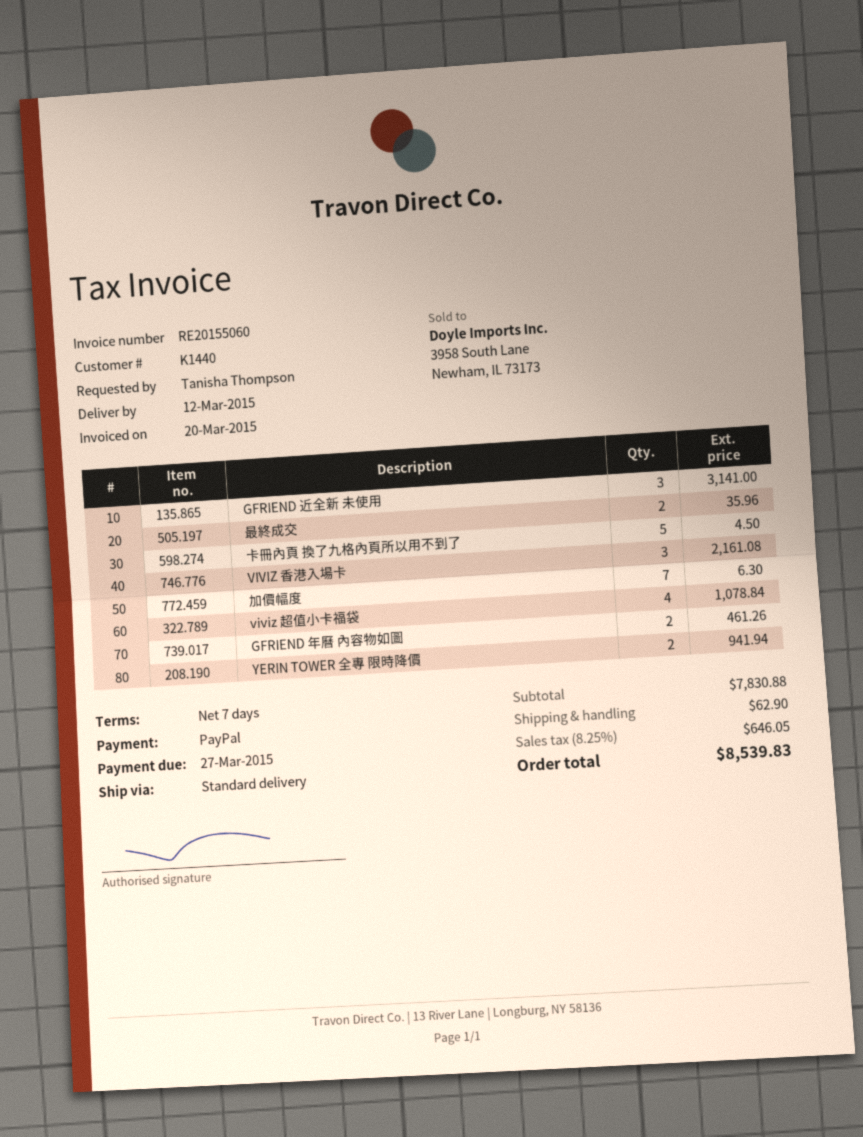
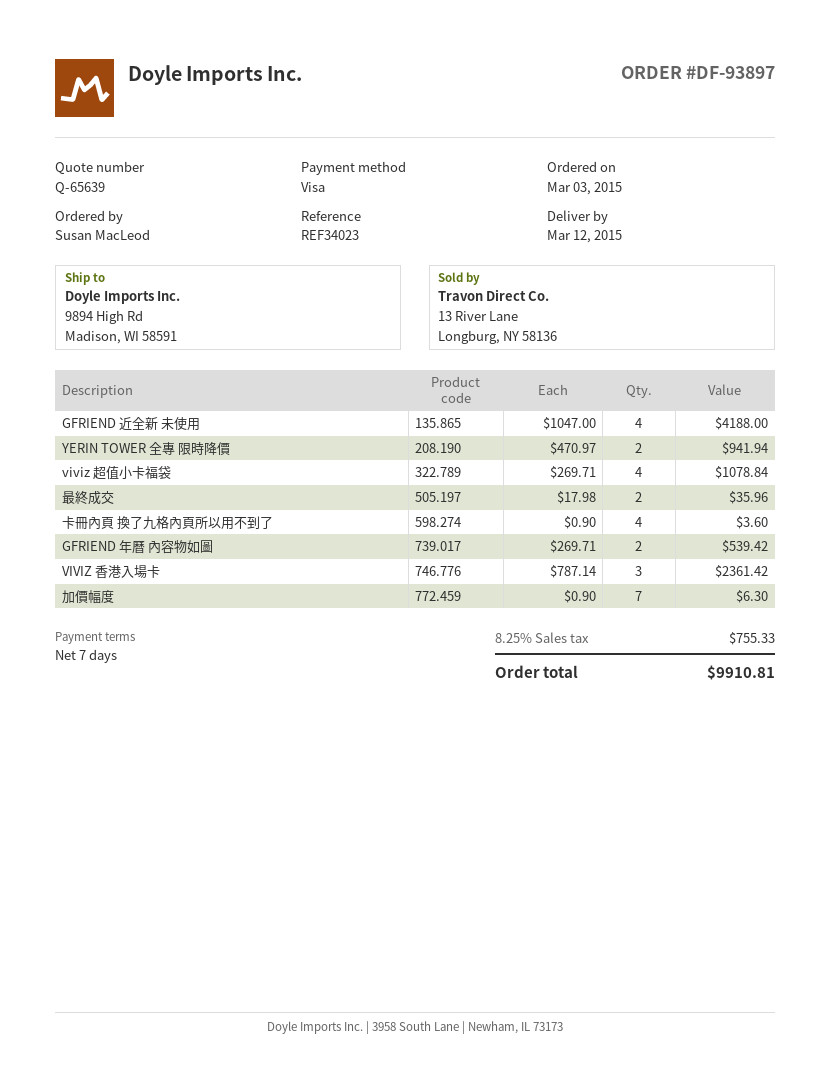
ordered by: Tanisha Thompson -> Susan MacLeod
payment method: PayPal -> Visa
GFRIEND 近全新 未使用: 3 for 3141.00 -> 4 for 4188.00
卡冊內頁 換了九格內頁所以用不到了: 5 for 4.50 -> 4 for 3.60
VIVIZ 香港入場卡: 3 for 2161.08 -> 3 for 2361.42
GFRIEND 年曆 內容物如圖: 2 for 461.26 -> 2 for 539.42
shipping: 62.90 -> none
tax: 8.25% = 646.05 -> 8.25% = 755.33
total: 8539.83 -> 9910.81

